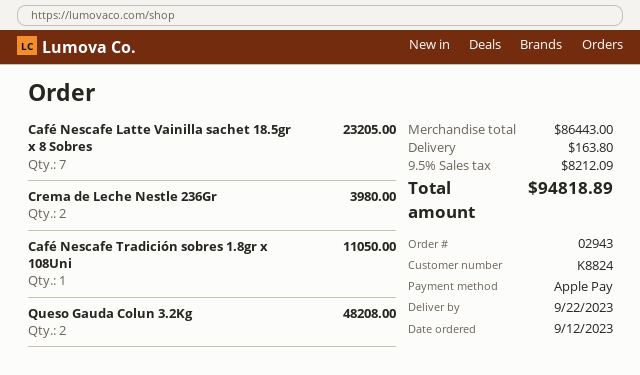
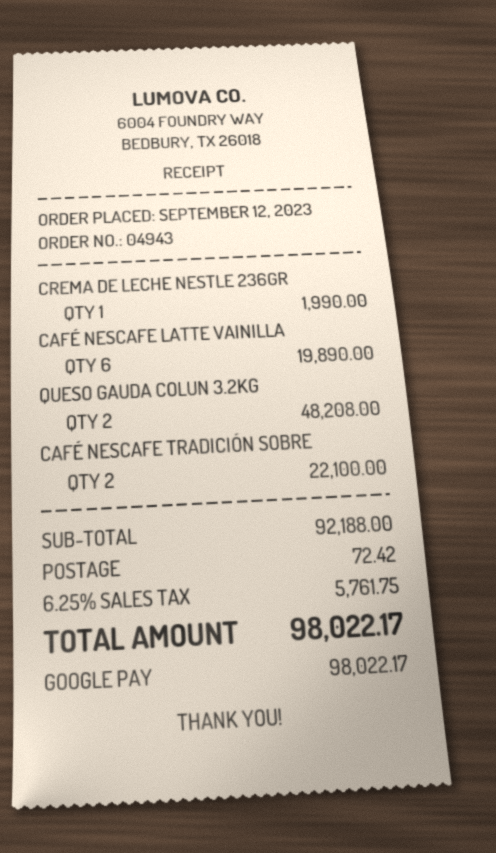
order number: 02943 -> 04943
payment method: Apple Pay -> Google Pay
Café Nescafe Latte Vainilla sachet 18.5gr x 8 Sobres: 7 for 23205.00 -> 6 for 19890.00
Crema de Leche Nestle 236Gr: 2 for 3980.00 -> 1 for 1990.00
Café Nescafe Tradición sobres 1.8gr x 108Uni: 1 for 11050.00 -> 2 for 22100.00
subtotal: 86443.00 -> 92188.00
shipping: 163.80 -> 72.42
tax: 9.5% = 8212.09 -> 6.25% = 5761.75
total: 94818.89 -> 98022.17

